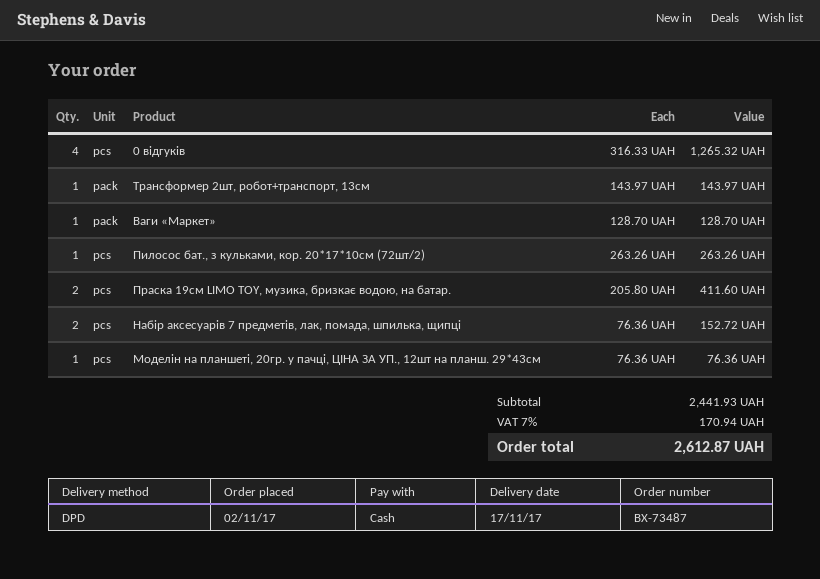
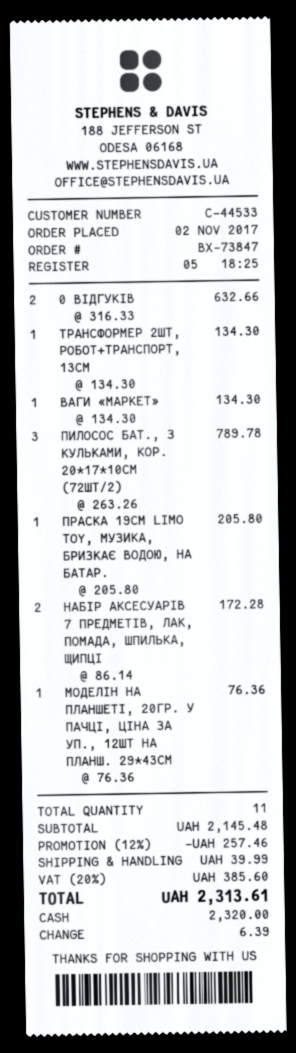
order number: BX-73487 -> BX-73847
0 відгуків: 4 x 316.33 = 1265.32 -> 2 x 316.33 = 632.66
Трансформер 2шт, робот+транспорт, 13см: 1 x 143.97 = 143.97 -> 1 x 134.30 = 134.30
Ваги «Маркет»: 1 x 128.70 = 128.70 -> 1 x 134.30 = 134.30
Пилосос бат., з кульками, кор. 20*17*10см (72шт/2): 1 x 263.26 = 263.26 -> 3 x 263.26 = 789.78
Праска 19см LIMO TOY, музика, бризкає водою, на батар.: 2 x 205.80 = 411.60 -> 1 x 205.80 = 205.80
Набір аксесуарів 7 предметів, лак, помада, шпилька, щипці: 2 x 76.36 = 152.72 -> 2 x 86.14 = 172.28
subtotal: 2441.93 -> 2145.48
discount: none -> 12% = 257.46
shipping: none -> 39.99
tax: 7% = 170.94 -> 20% = 385.60
total: 2612.87 -> 2313.61

